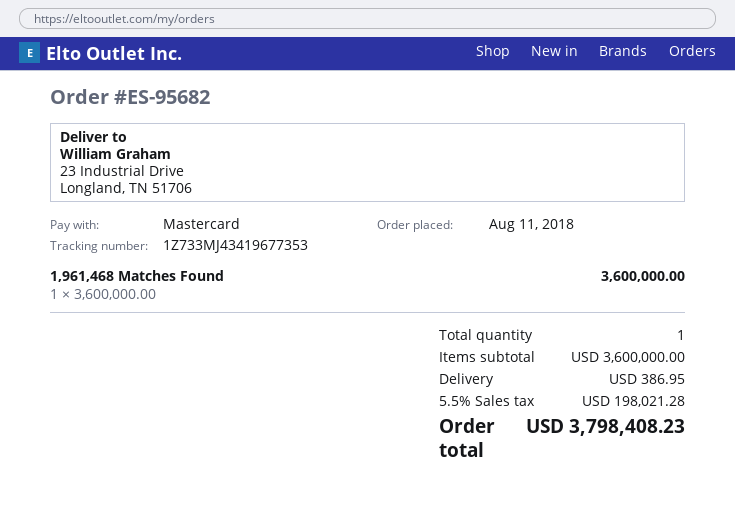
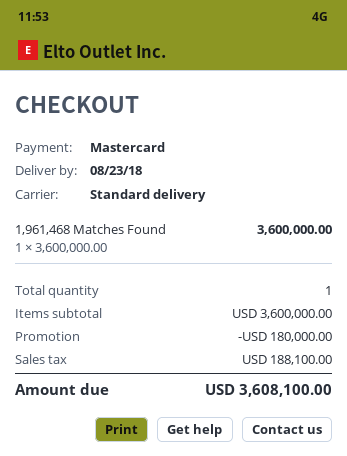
discount: none -> 180000.00
shipping: 386.95 -> none
tax: 198021.28 -> 188100.00
total: 3798408.23 -> 3608100.00

